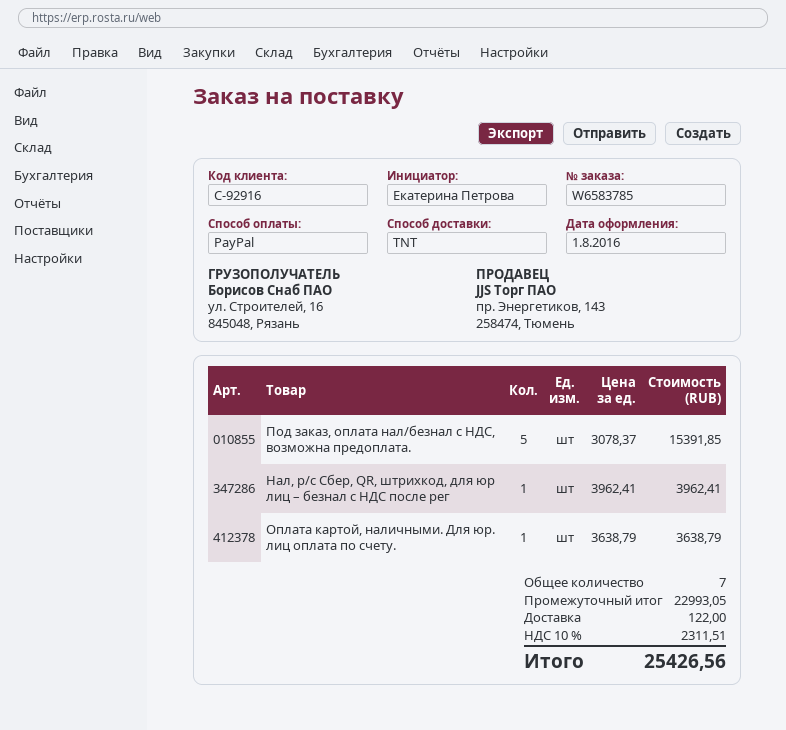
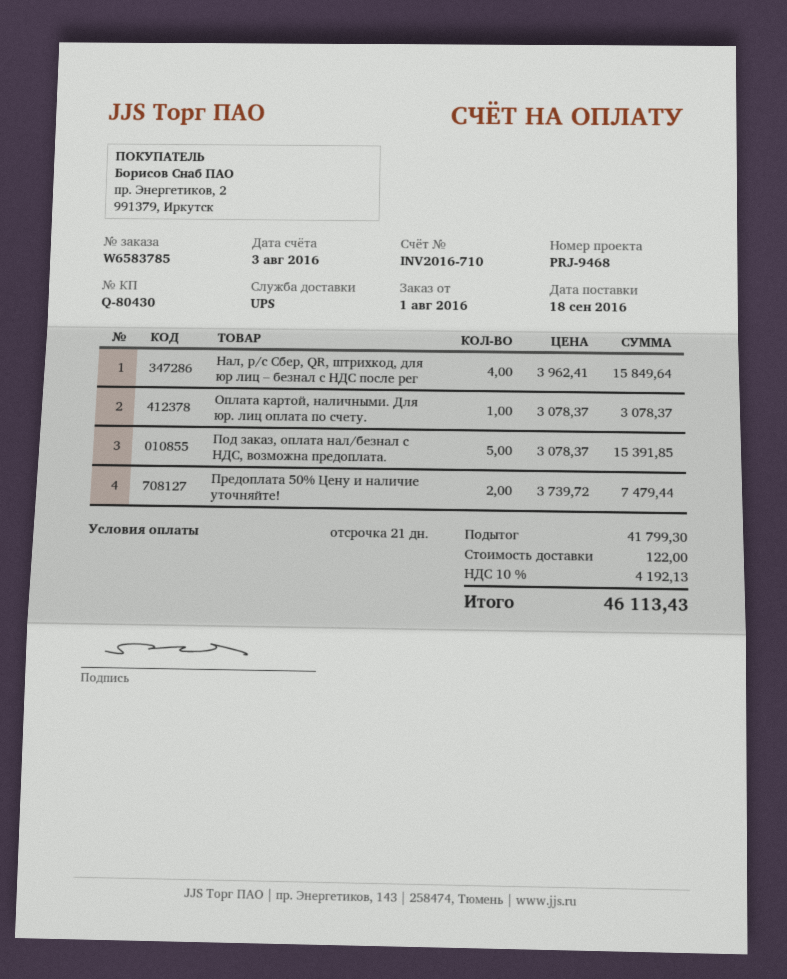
shipping method: TNT -> UPS
Нал, р/с Сбер, QR, штрихкод, для юр лиц – безнал с НДС после рег: 1 x 3962.41 = 3962.41 -> 4 x 3962.41 = 15849.64
Оплата картой, наличными. Для юр. лиц оплата по счету.: 1 x 3638.79 = 3638.79 -> 1 x 3078.37 = 3078.37
Предоплата 50% Цену и наличие уточняйте!: none -> 2 x 3739.72 = 7479.44
subtotal: 22993.05 -> 41799.30
tax: 10% = 2311.51 -> 10% = 4192.13
total: 25426.56 -> 46113.43

